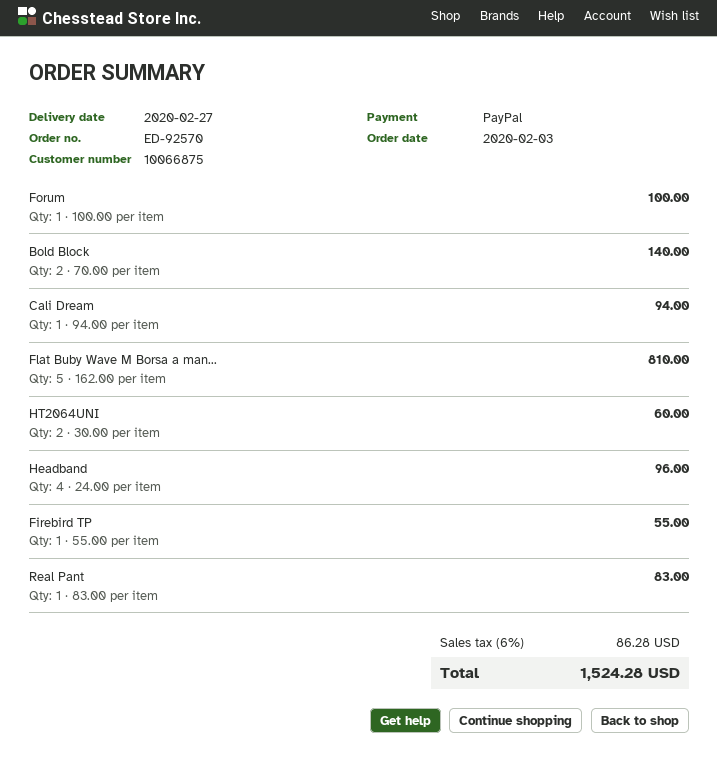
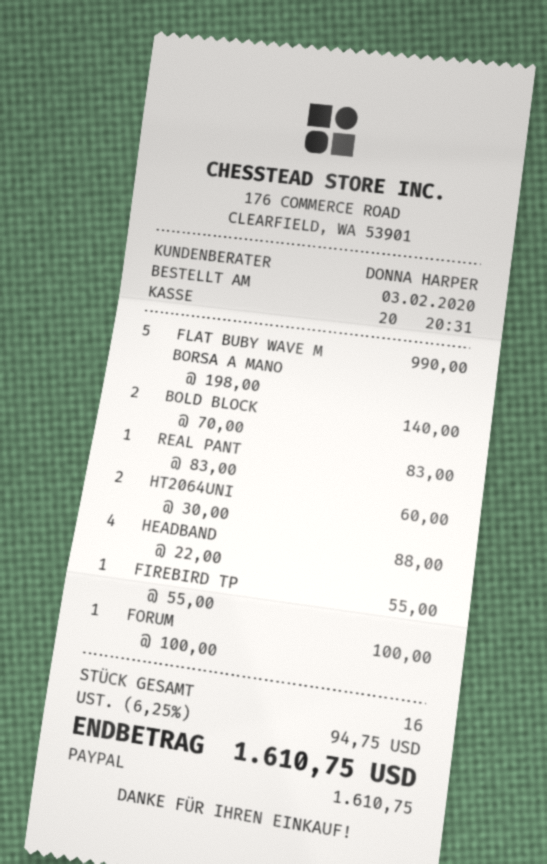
Cali Dream: 1 x 94.00 = 94.00 -> none
Flat Buby Wave M Borsa a man...: 5 x 162.00 = 810.00 -> 5 x 198.00 = 990.00
Headband: 4 x 24.00 = 96.00 -> 4 x 22.00 = 88.00
tax: 6% = 86.28 -> 6.25% = 94.75
total: 1524.28 -> 1610.75

